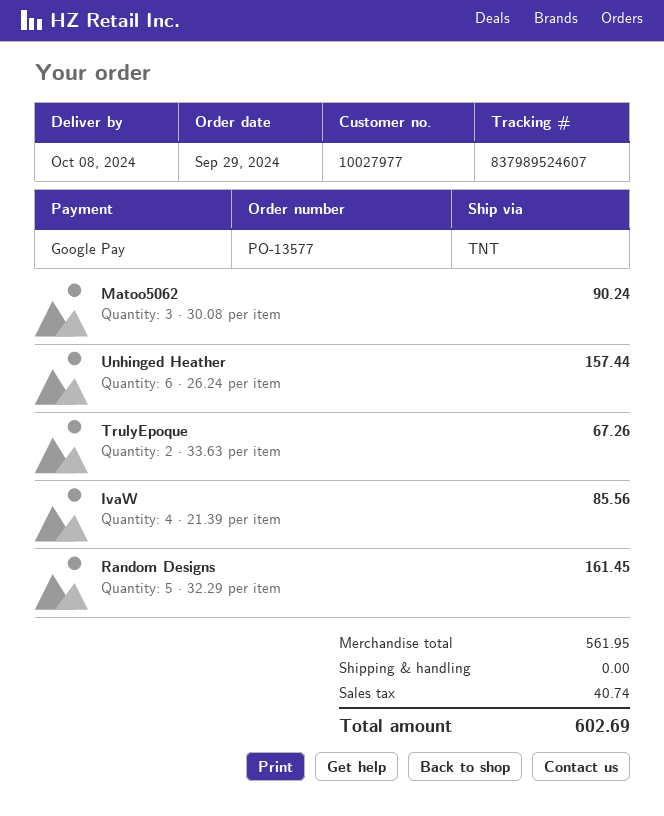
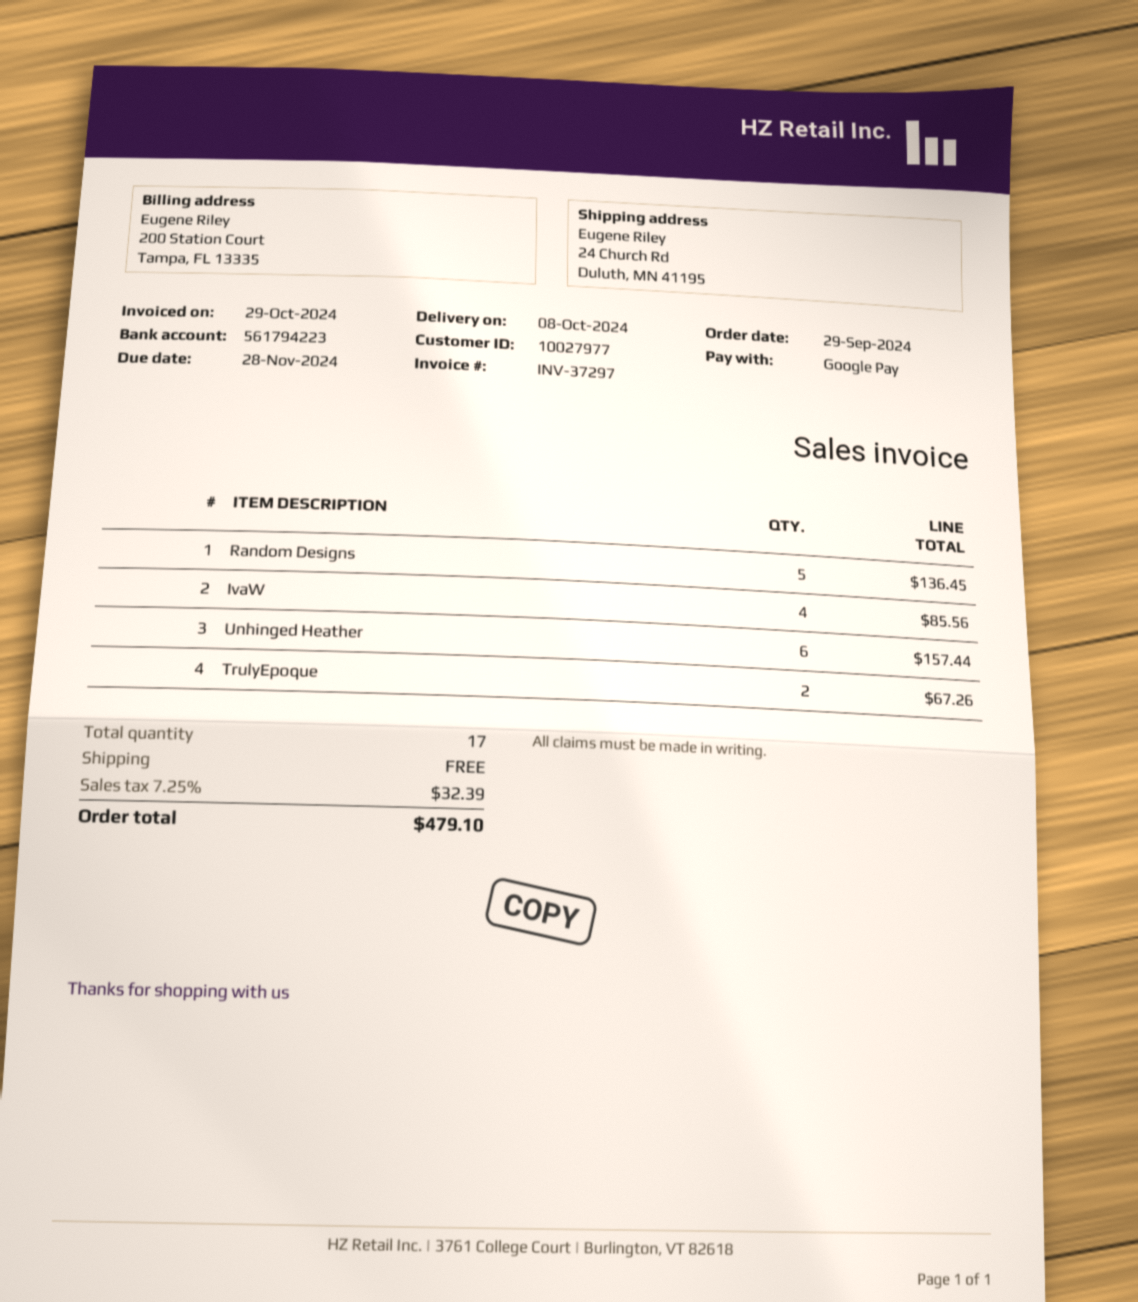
Matoo5062: 3 for 90.24 -> none
Random Designs: 5 for 161.45 -> 5 for 136.45
tax: 40.74 -> 32.39
total: 602.69 -> 479.10

